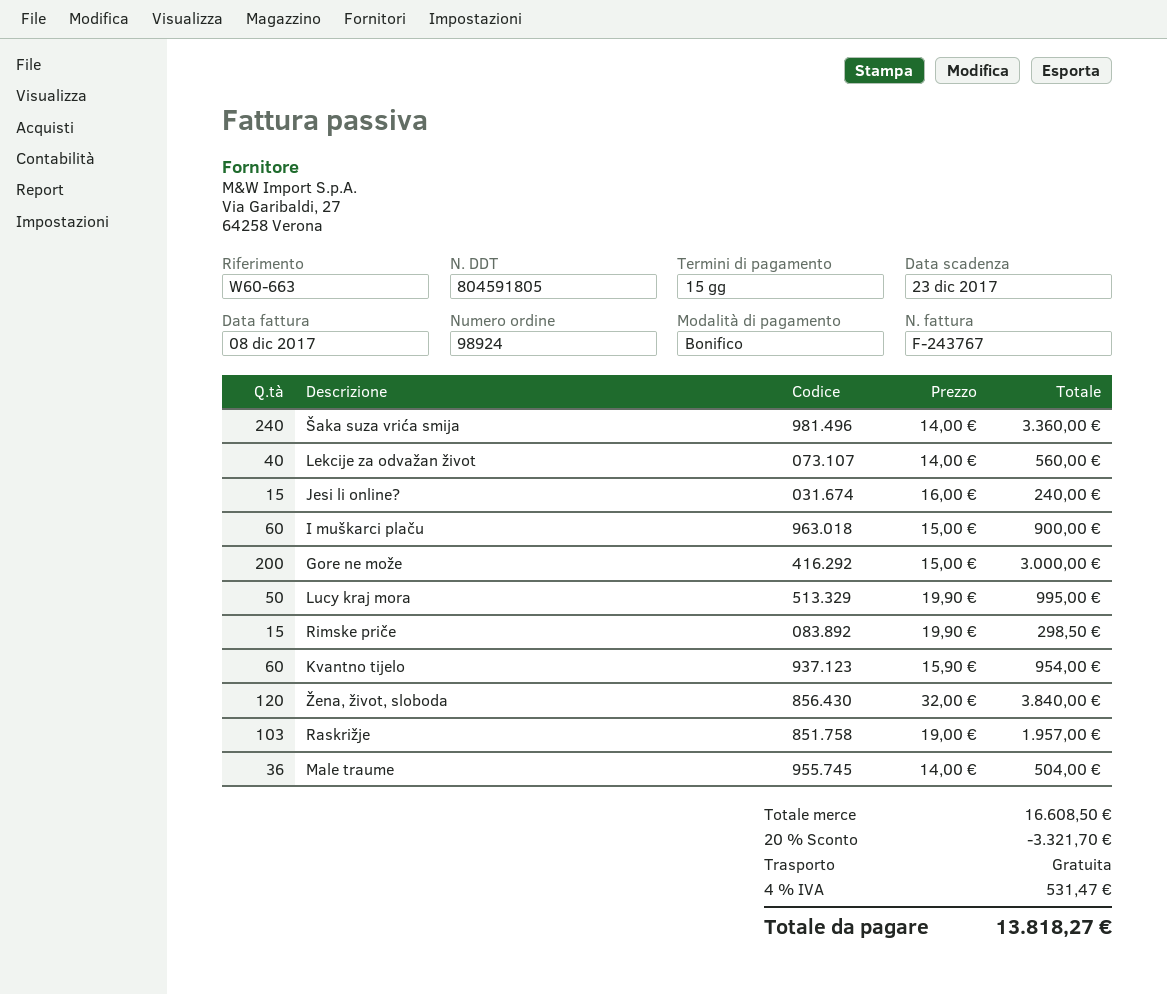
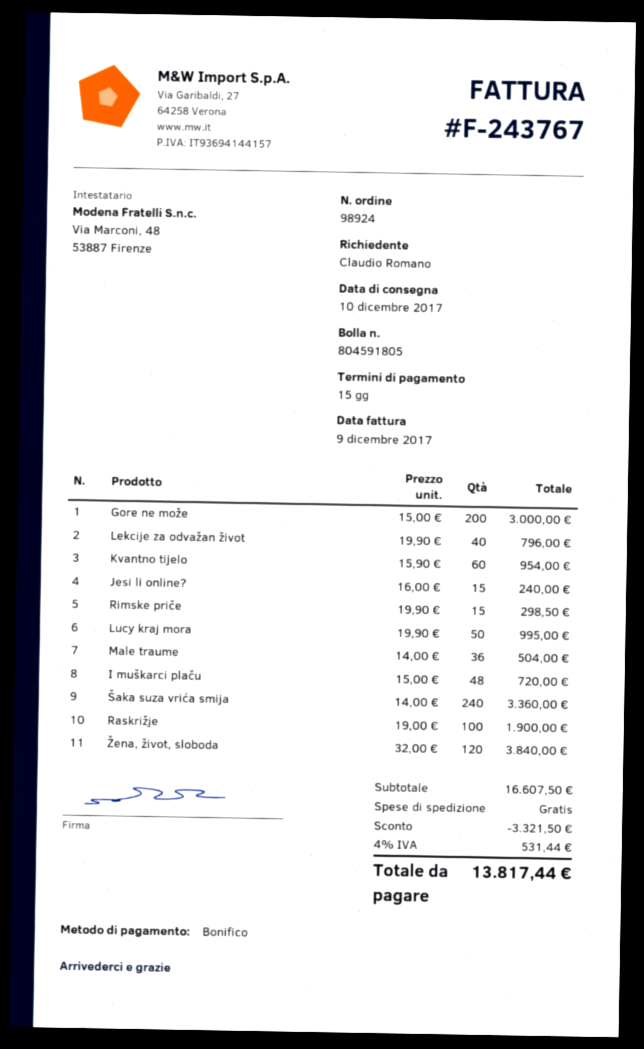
invoice date: 2017-12-08 -> 2017-12-09
Lekcije za odvažan život: 40 x 14.00 = 560.00 -> 40 x 19.90 = 796.00
I muškarci plaču: 60 x 15.00 = 900.00 -> 48 x 15.00 = 720.00
Raskrižje: 103 x 19.00 = 1957.00 -> 100 x 19.00 = 1900.00
subtotal: 16608.50 -> 16607.50
discount: 3321.70 -> 3321.50
tax: 4% = 531.47 -> 4% = 531.44
total: 13818.27 -> 13817.44

